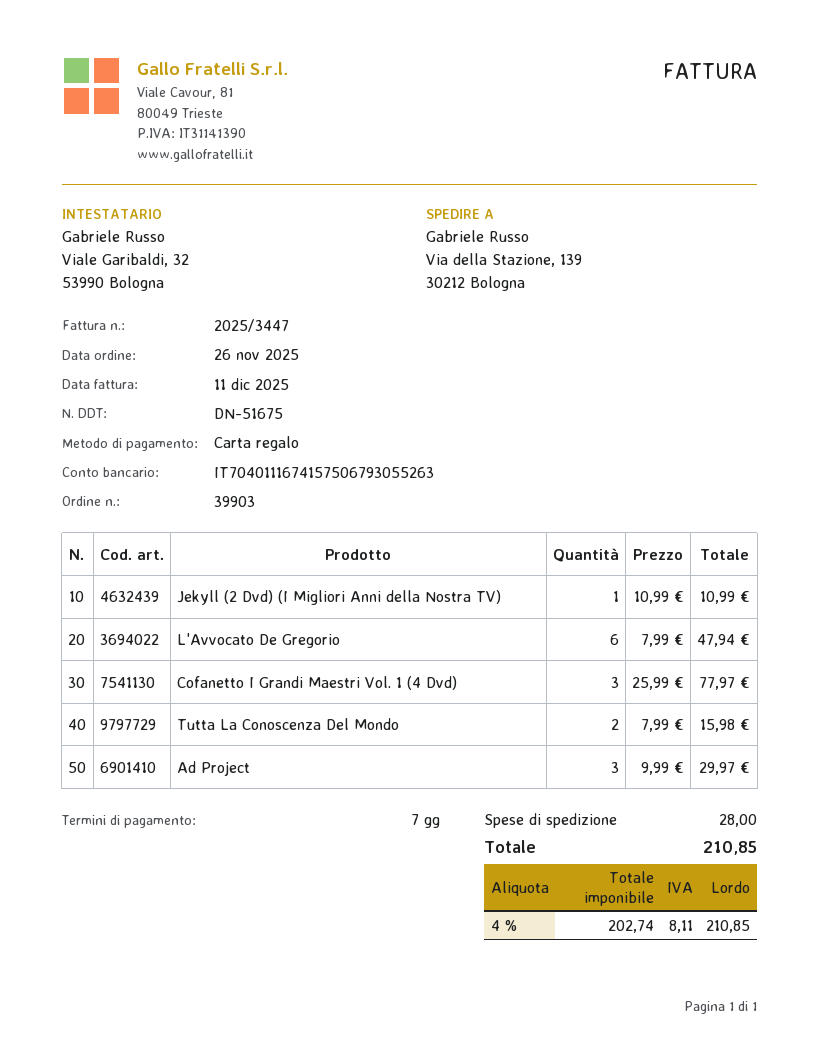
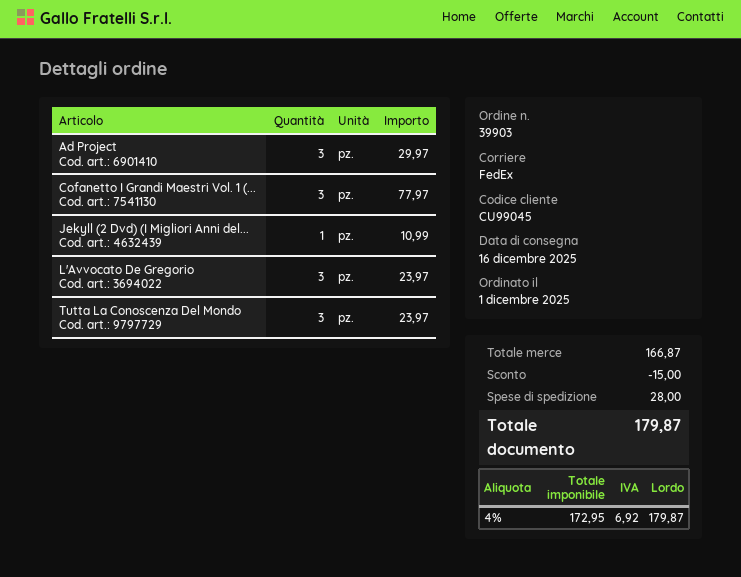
order date: 2025-11-26 -> 2025-12-01
L'Avvocato De Gregorio: 6 for 47.94 -> 3 for 23.97
Tutta La Conoscenza Del Mondo: 2 for 15.98 -> 3 for 23.97
discount: none -> 15.00
net: 202.74 -> 172.95
tax: 4% = 8.11 -> 4% = 6.92
total: 210.85 -> 179.87

